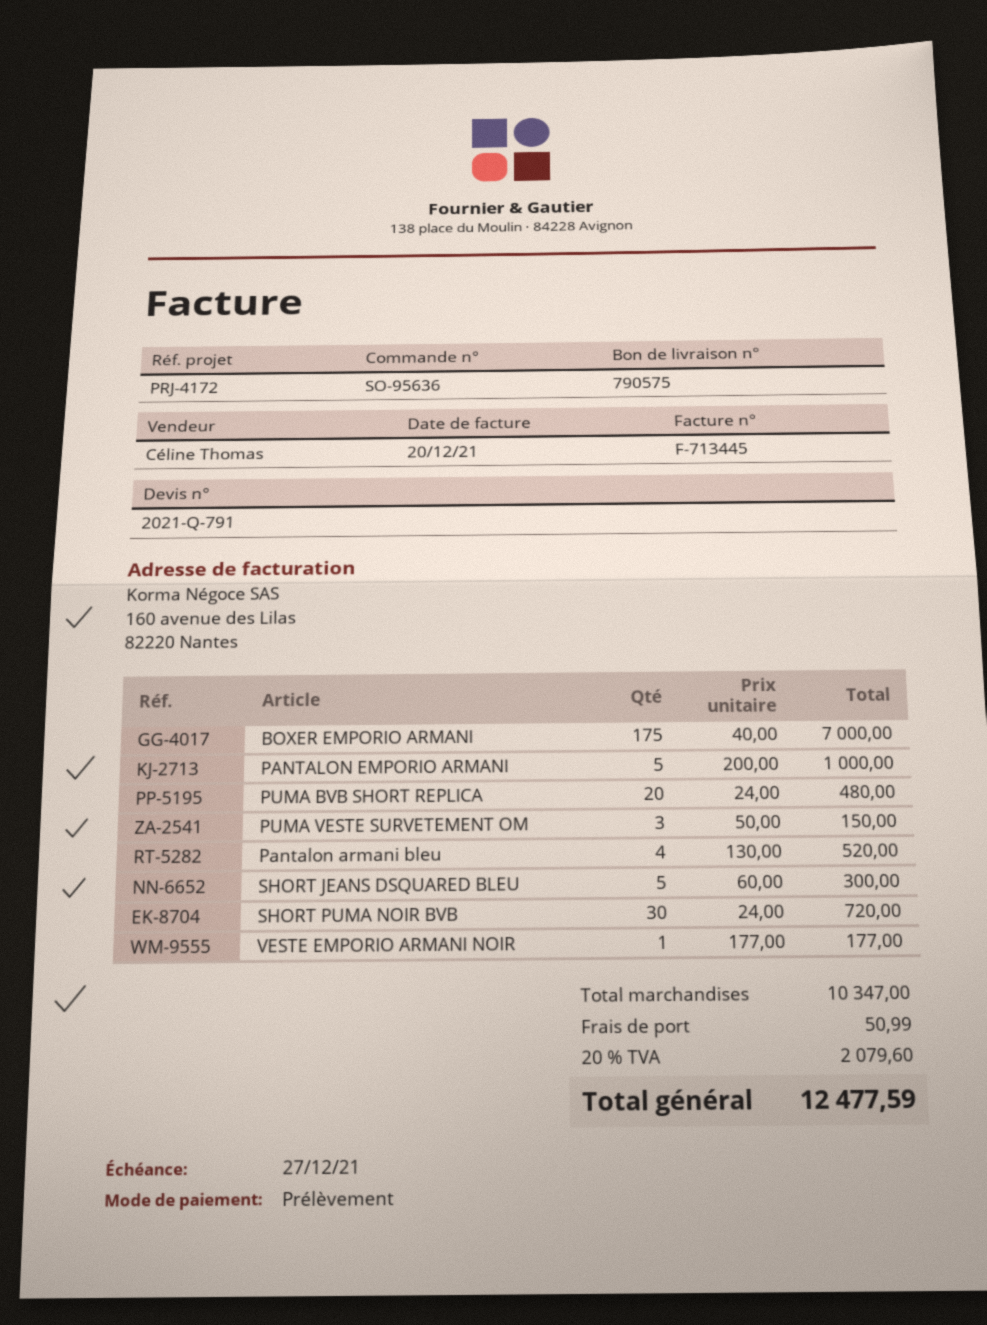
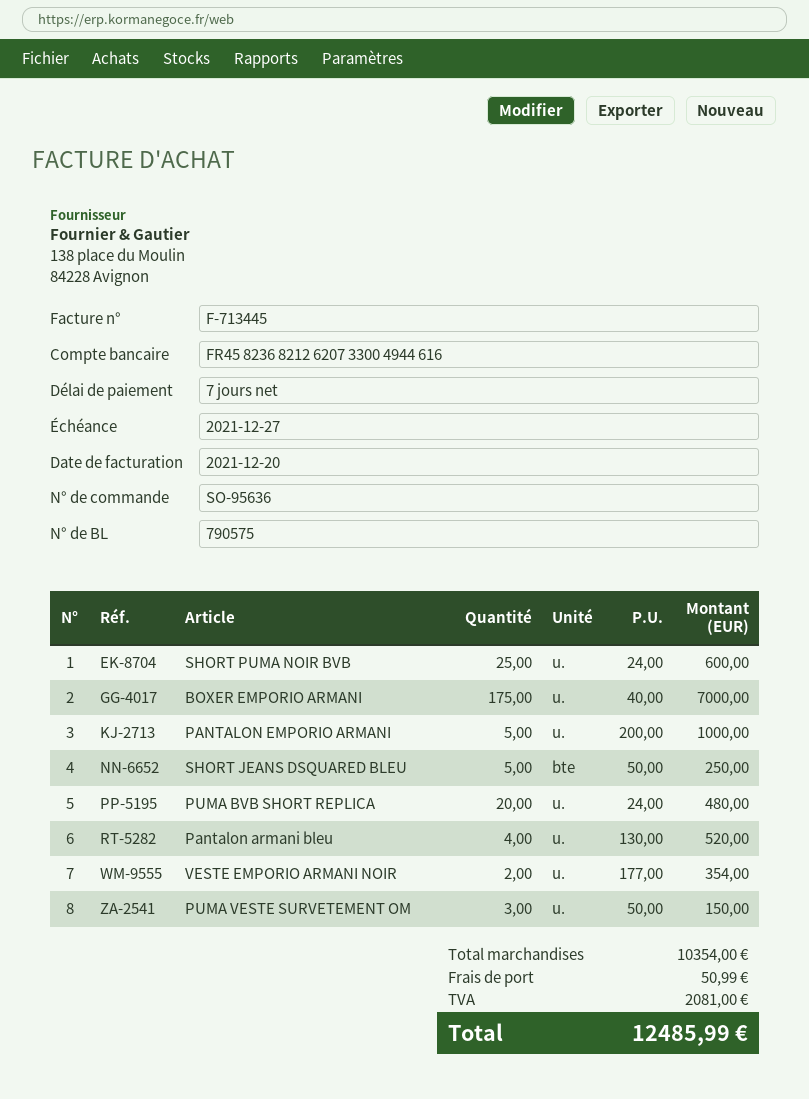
SHORT JEANS DSQUARED BLEU: 5 x 60.00 = 300.00 -> 5 x 50.00 = 250.00
SHORT PUMA NOIR BVB: 30 x 24.00 = 720.00 -> 25 x 24.00 = 600.00
VESTE EMPORIO ARMANI NOIR: 1 x 177.00 = 177.00 -> 2 x 177.00 = 354.00
subtotal: 10347.00 -> 10354.00
tax: 2079.60 -> 2081.00
total: 12477.59 -> 12485.99

